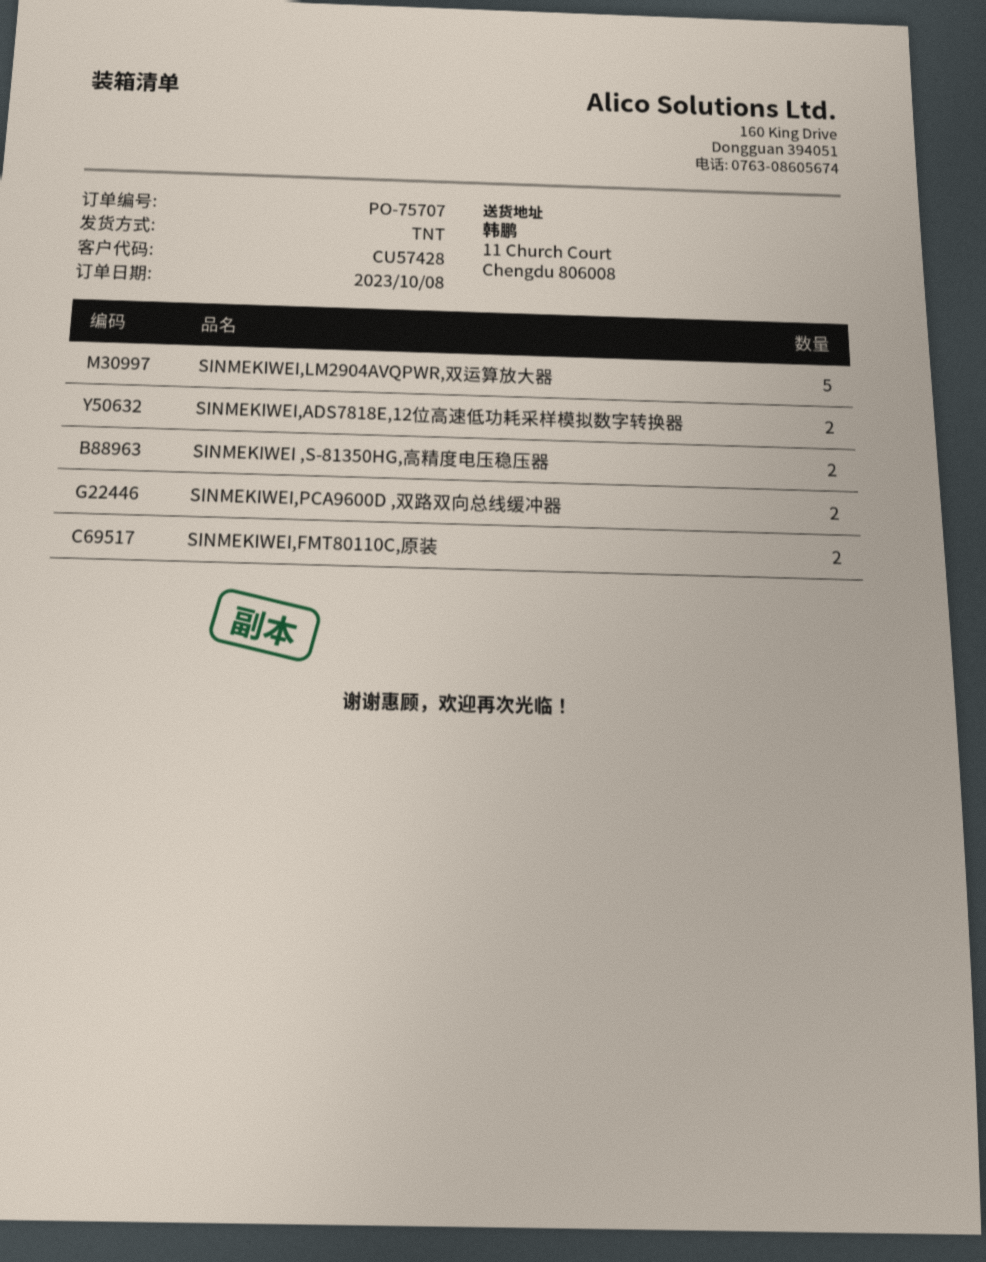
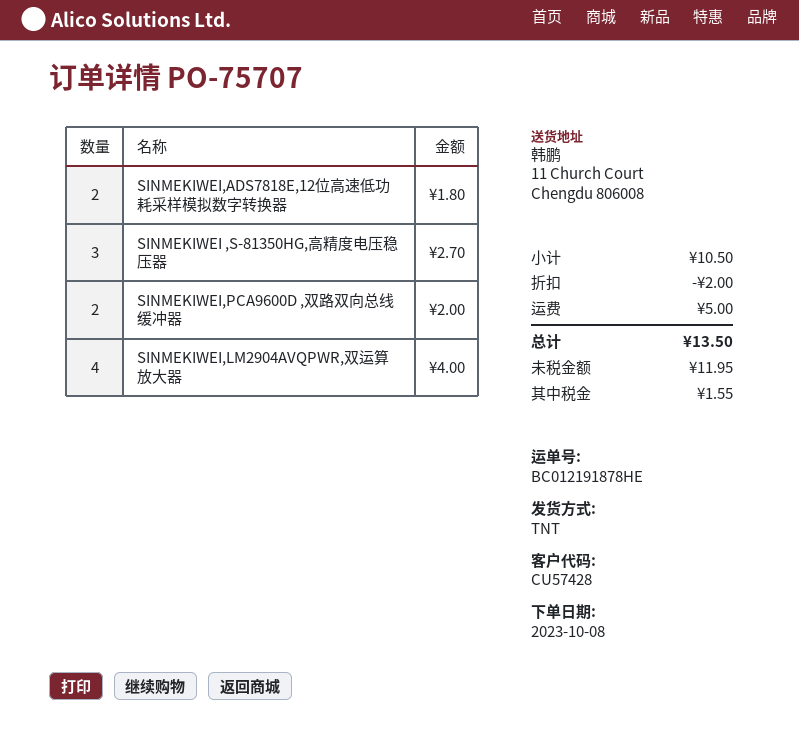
SINMEKIWEI,LM2904AVQPWR,双运算放大器: 5 -> 4
SINMEKIWEI ,S-81350HG,高精度电压稳压器: 2 -> 3
SINMEKIWEI,FMT80110C,原装: 2 -> none

